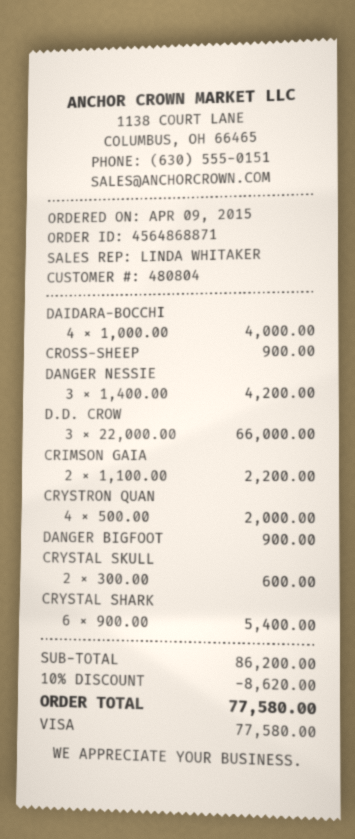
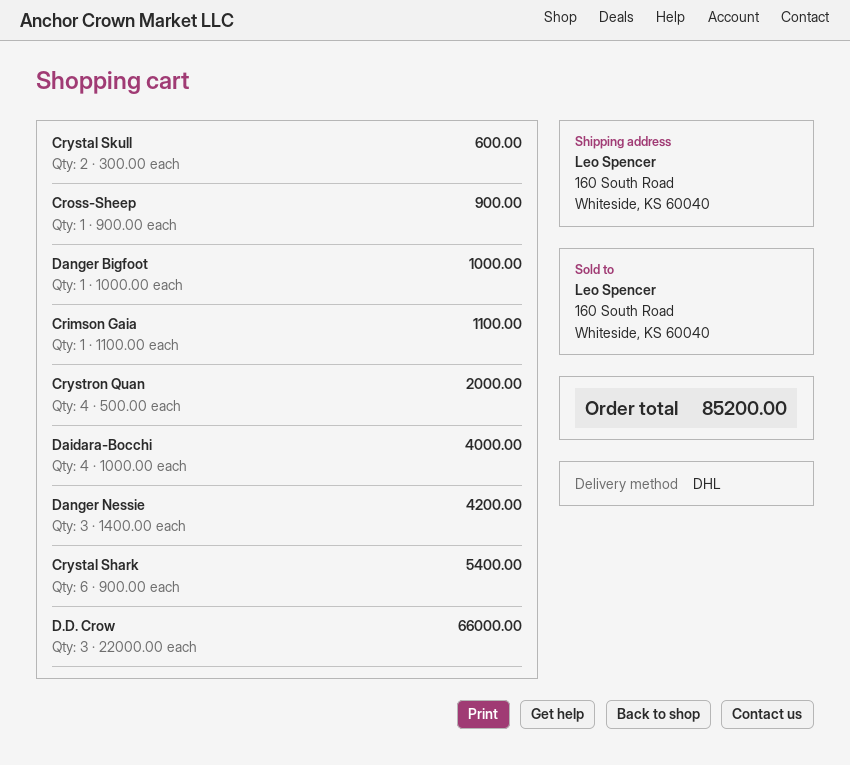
CRIMSON GAIA: 2 x 1100.00 = 2200.00 -> 1 x 1100.00 = 1100.00
DANGER BIGFOOT: 1 x 900.00 = 900.00 -> 1 x 1000.00 = 1000.00
discount: 10% = 8620.00 -> none
total: 77580.00 -> 85200.00

